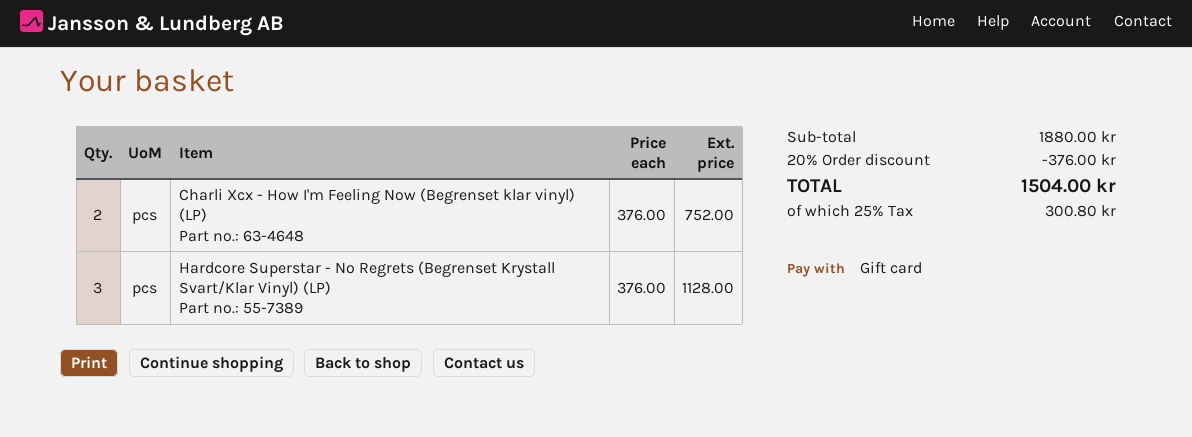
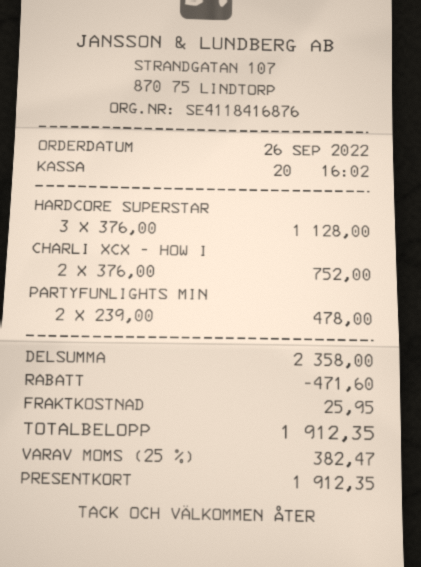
PARTYFUNLIGHTS MIN: none -> 2 x 239.00 = 478.00
subtotal: 1880.00 -> 2358.00
discount: 376.00 -> 471.60
shipping: none -> 25.95
tax: 25% = 300.80 -> 25% = 382.47
total: 1504.00 -> 1912.35

